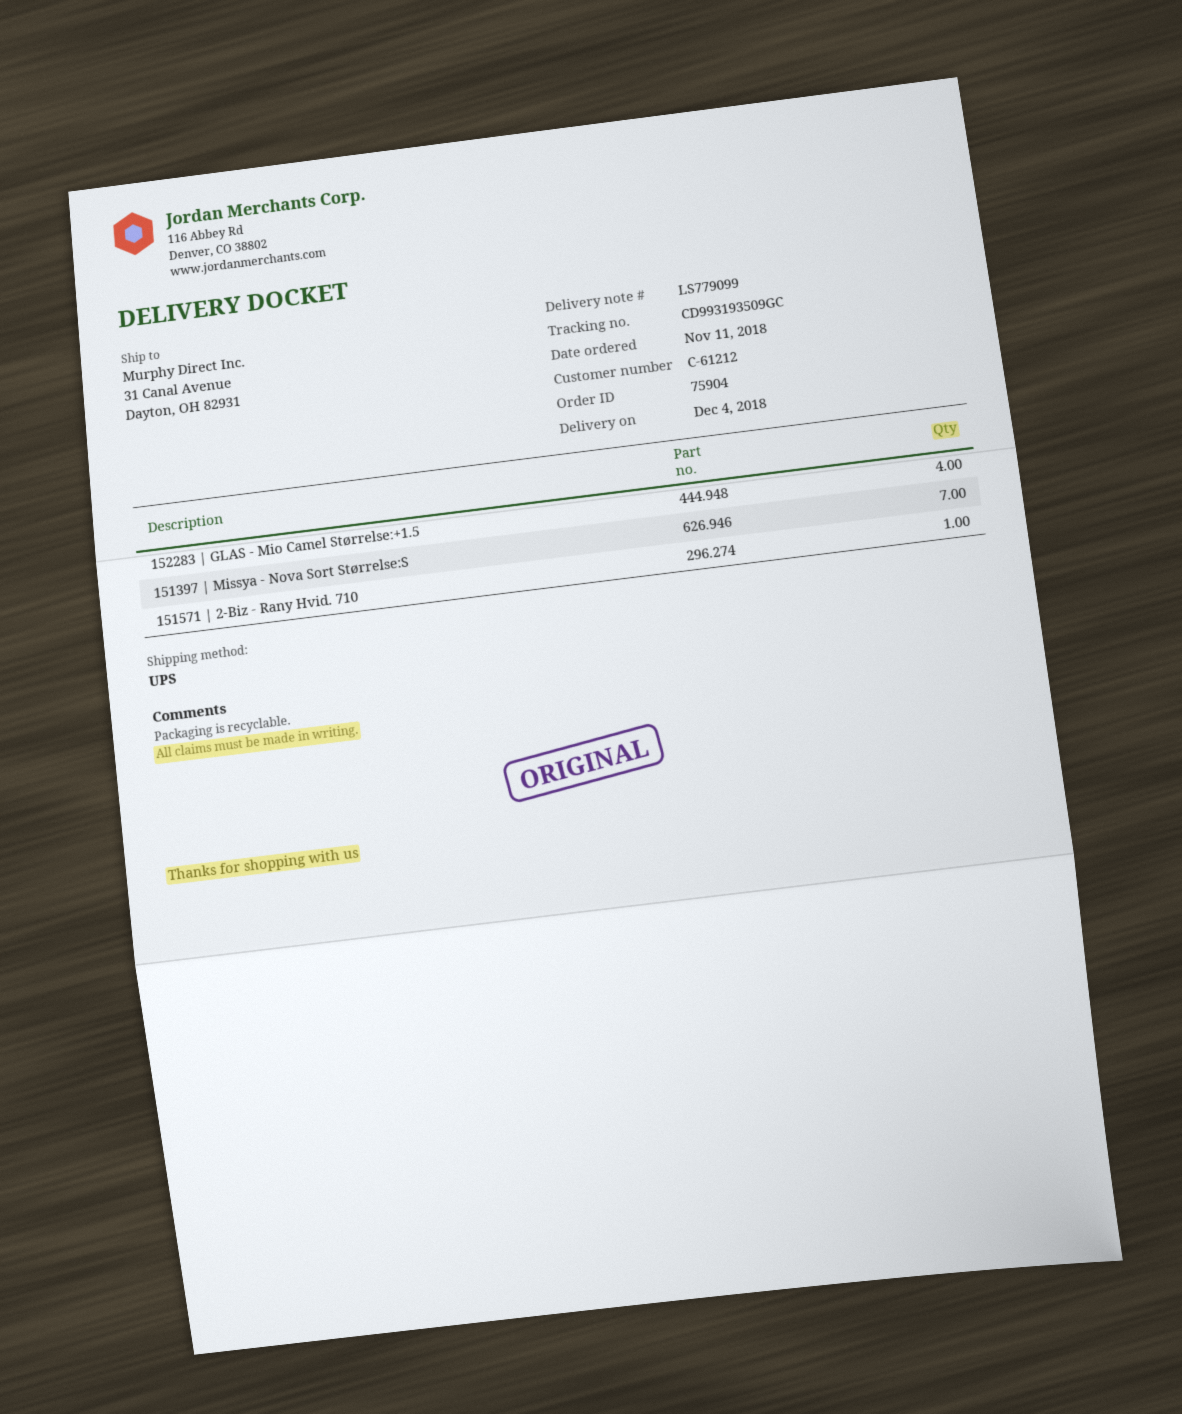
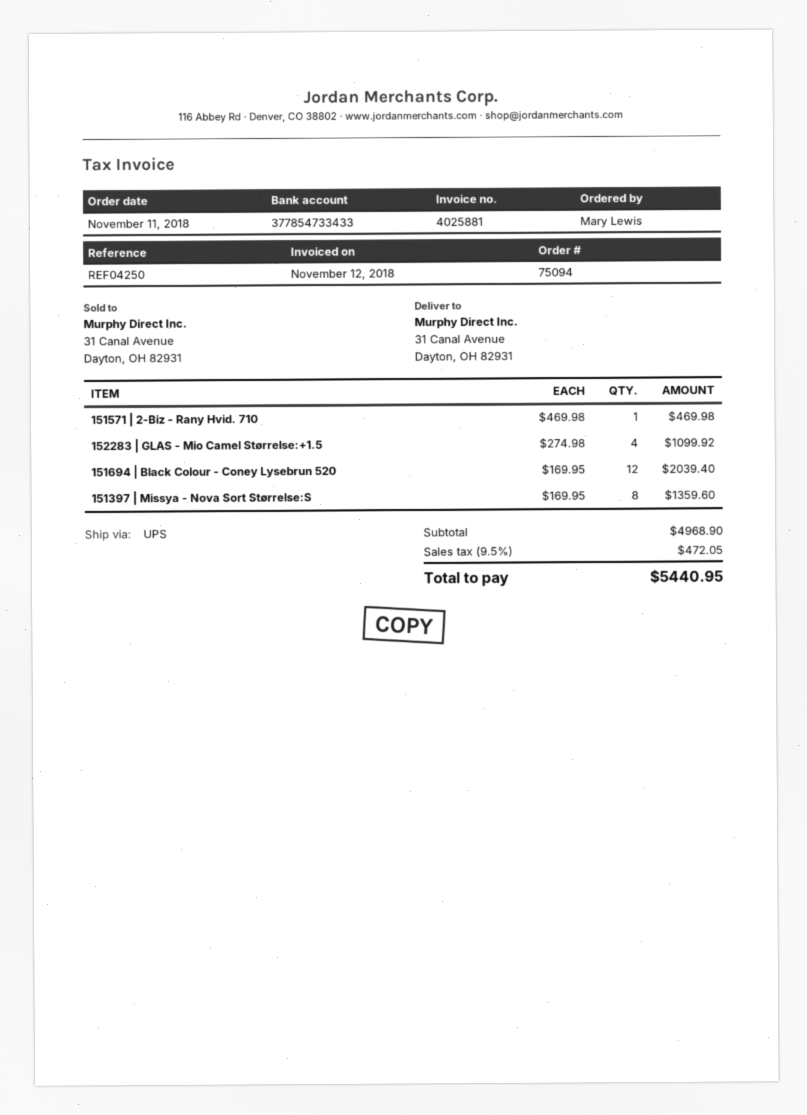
order number: 75904 -> 75094
151397 | Missya - Nova Sort Størrelse:S: 7 -> 8
151694 | Black Colour - Coney Lysebrun 520: none -> 12

